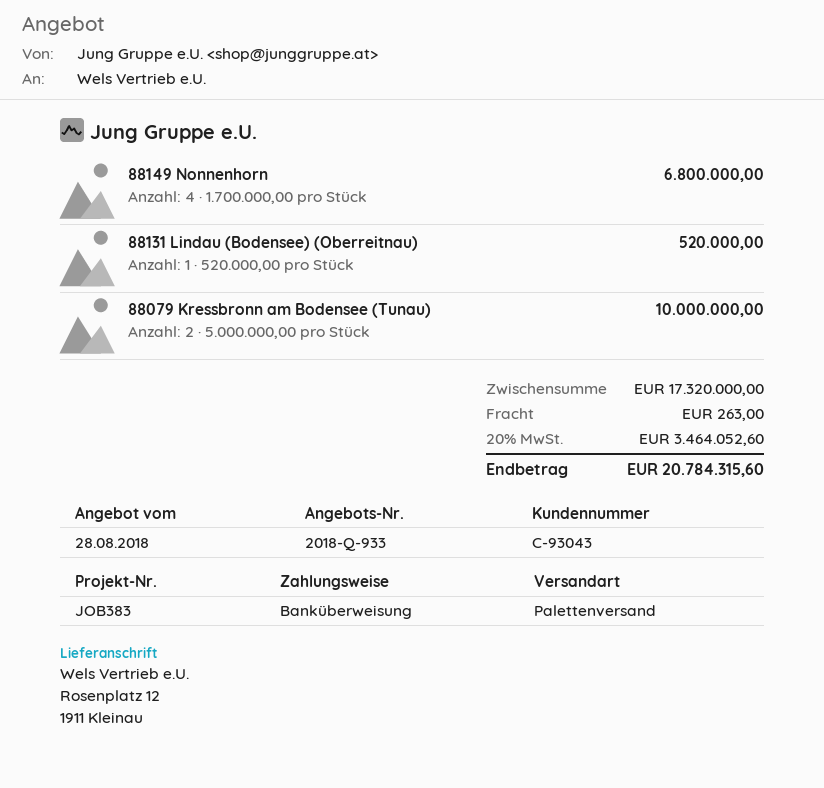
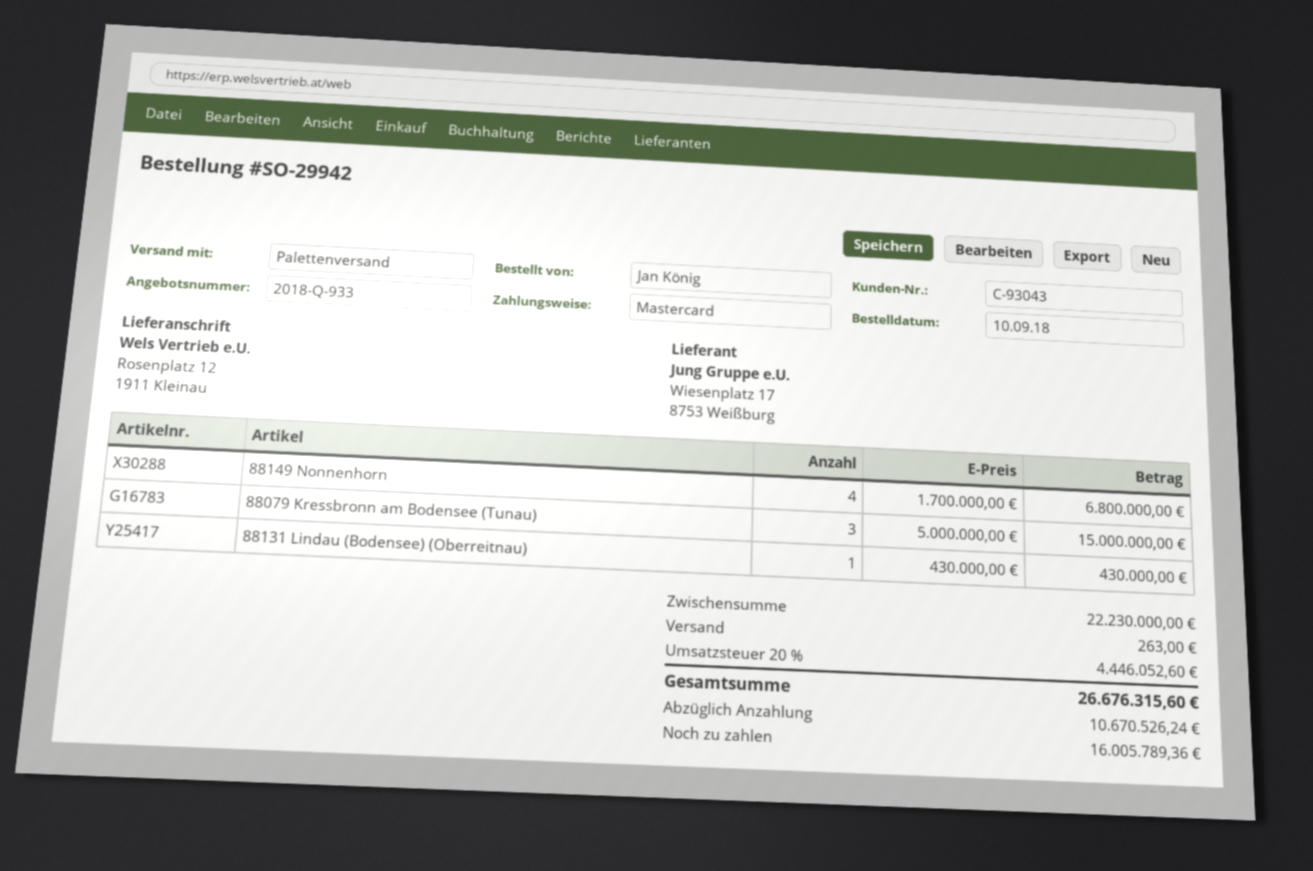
payment method: bank transfer -> Mastercard
88131 Lindau (Bodensee) (Oberreitnau): 1 x 520000.00 = 520000.00 -> 1 x 430000.00 = 430000.00
88079 Kressbronn am Bodensee (Tunau): 2 x 5000000.00 = 10000000.00 -> 3 x 5000000.00 = 15000000.00
subtotal: 17320000.00 -> 22230000.00
tax: 20% = 3464052.60 -> 20% = 4446052.60
total: 20784315.60 -> 26676315.60

